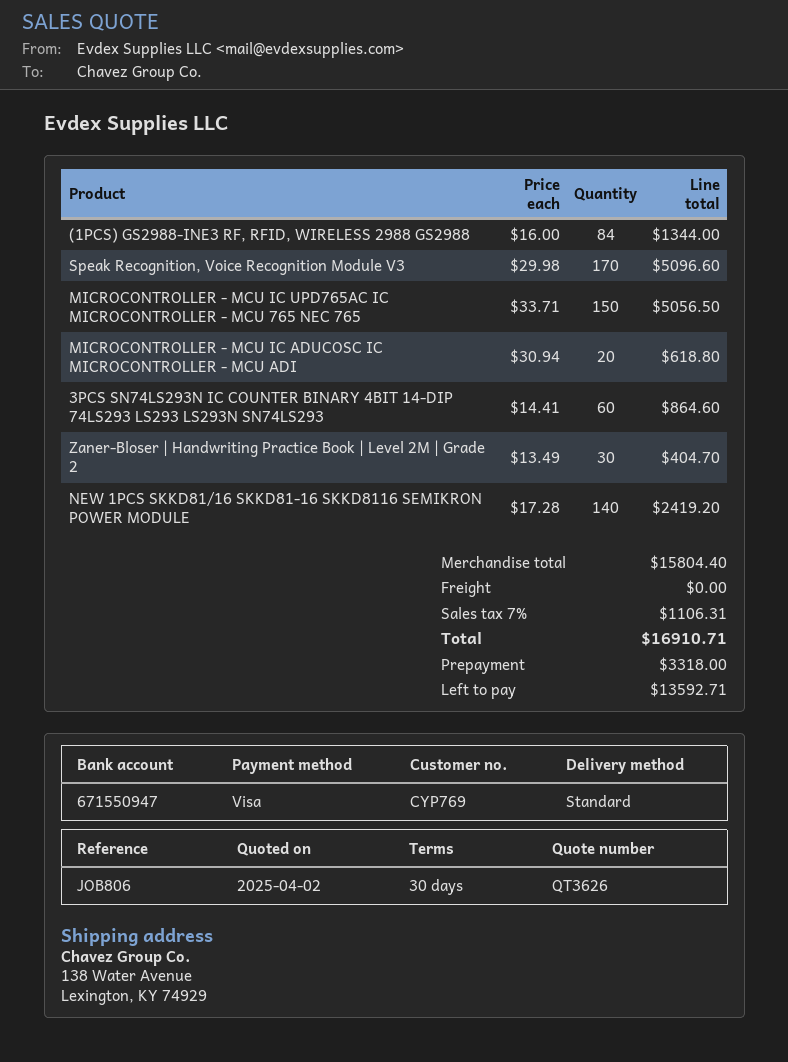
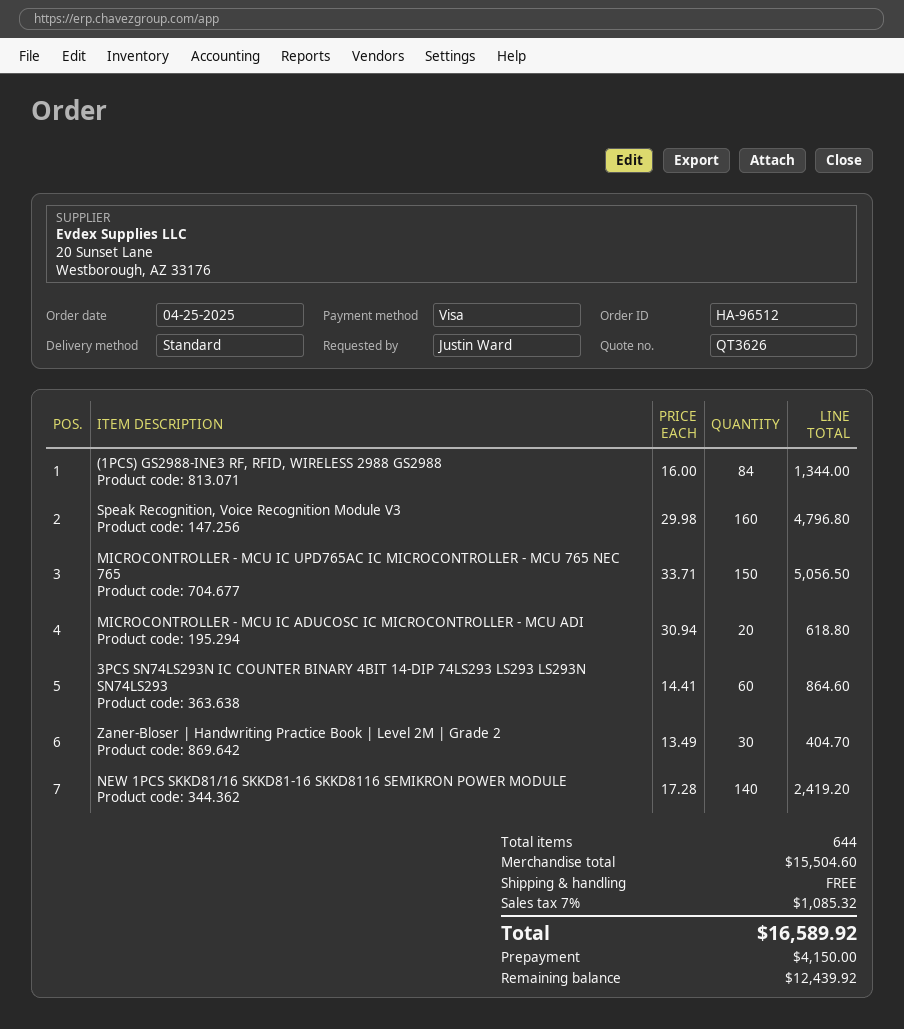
Speak Recognition, Voice Recognition Module V3: 170 x 29.98 = 5096.60 -> 160 x 29.98 = 4796.80
subtotal: 15804.40 -> 15504.60
tax: 7% = 1106.31 -> 7% = 1085.32
total: 16910.71 -> 16589.92
deposit: 3318.00 -> 4150.00
balance: 13592.71 -> 12439.92

